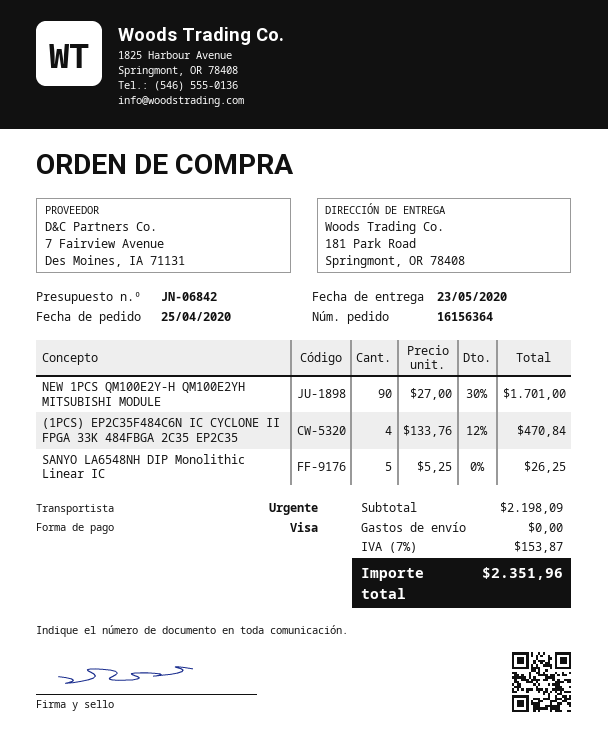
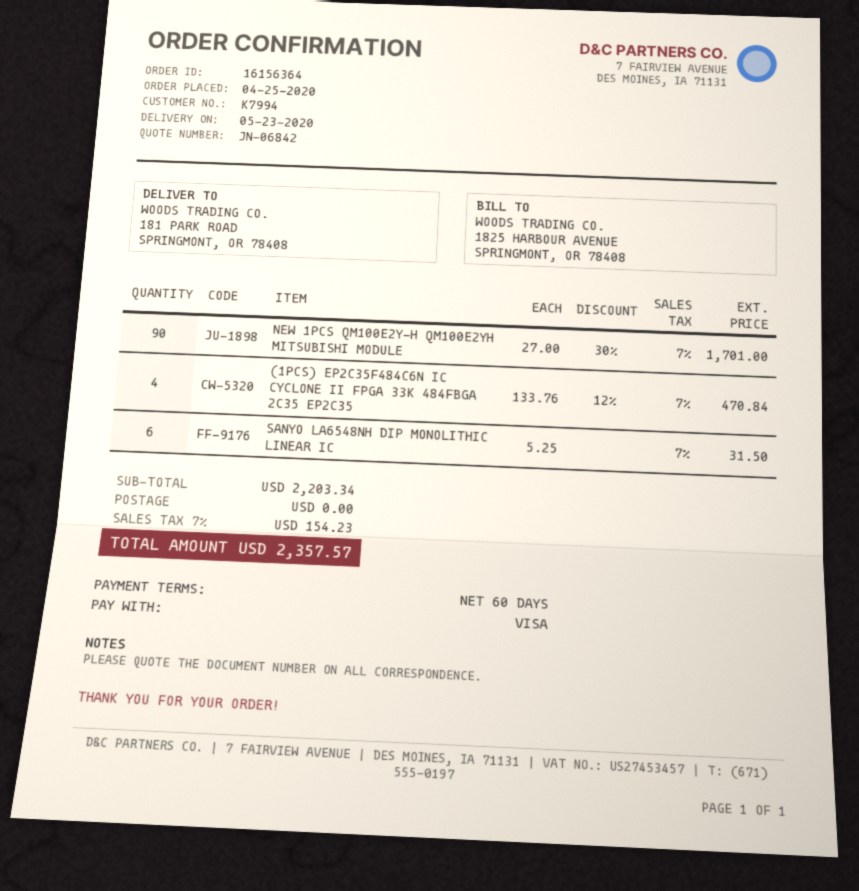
SANYO LA6548NH DIP Monolithic Linear IC: 5 x 5.25 = 26.25 -> 6 x 5.25 = 31.50
subtotal: 2198.09 -> 2203.34
tax: 7% = 153.87 -> 7% = 154.23
total: 2351.96 -> 2357.57

